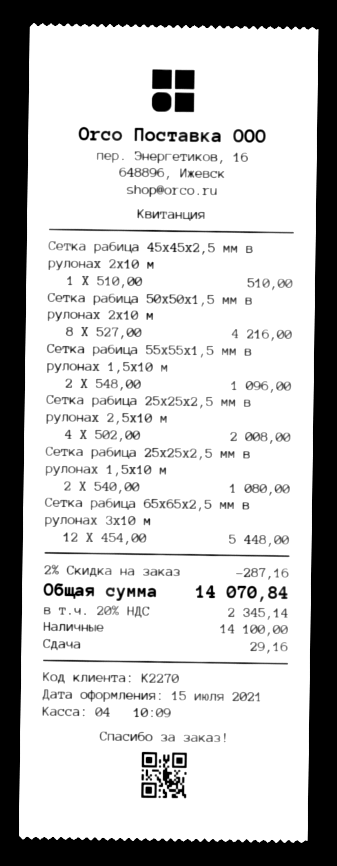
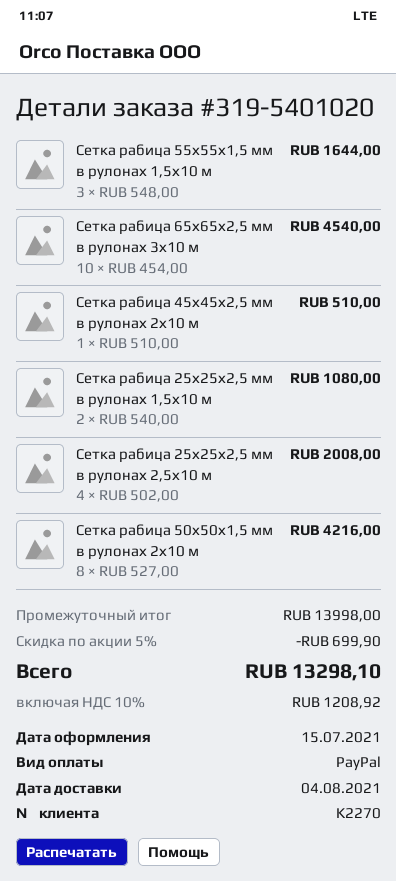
payment method: cash -> PayPal
Сетка рабица 55х55х1,5 мм в рулонах 1,5х10 м: 2 x 548.00 = 1096.00 -> 3 x 548.00 = 1644.00
Сетка рабица 65х65х2,5 мм в рулонах 3х10 м: 12 x 454.00 = 5448.00 -> 10 x 454.00 = 4540.00
discount: 2% = 287.16 -> 5% = 699.90
tax: 20% = 2345.14 -> 10% = 1208.92
total: 14070.84 -> 13298.10

